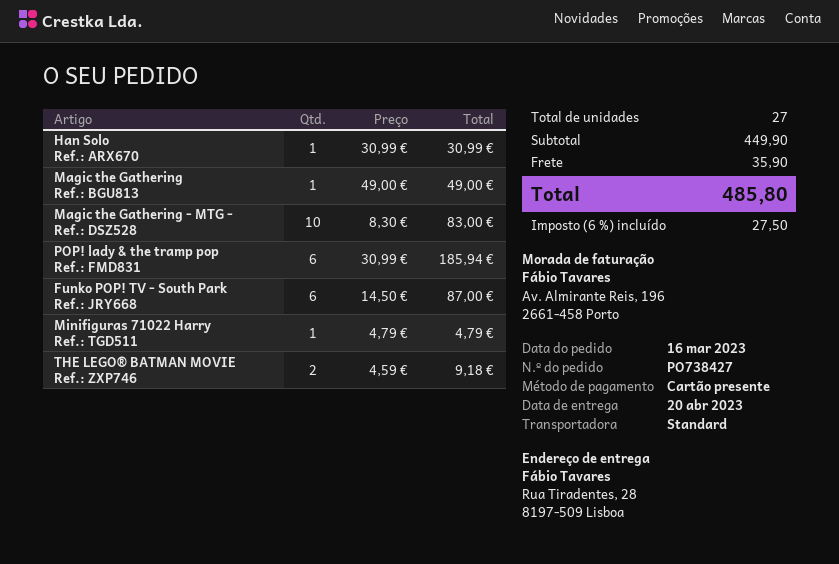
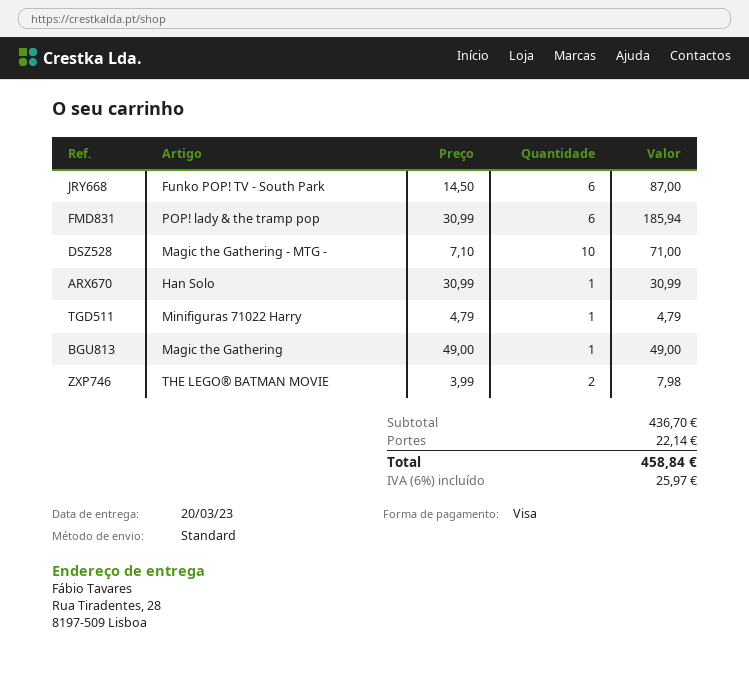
delivery date: 2023-04-20 -> 2023-03-20
payment method: gift card -> Visa
Magic the Gathering - MTG -: 10 x 8.30 = 83.00 -> 10 x 7.10 = 71.00
THE LEGO® BATMAN MOVIE: 2 x 4.59 = 9.18 -> 2 x 3.99 = 7.98
subtotal: 449.90 -> 436.70
shipping: 35.90 -> 22.14
tax: 6% = 27.50 -> 6% = 25.97
total: 485.80 -> 458.84

